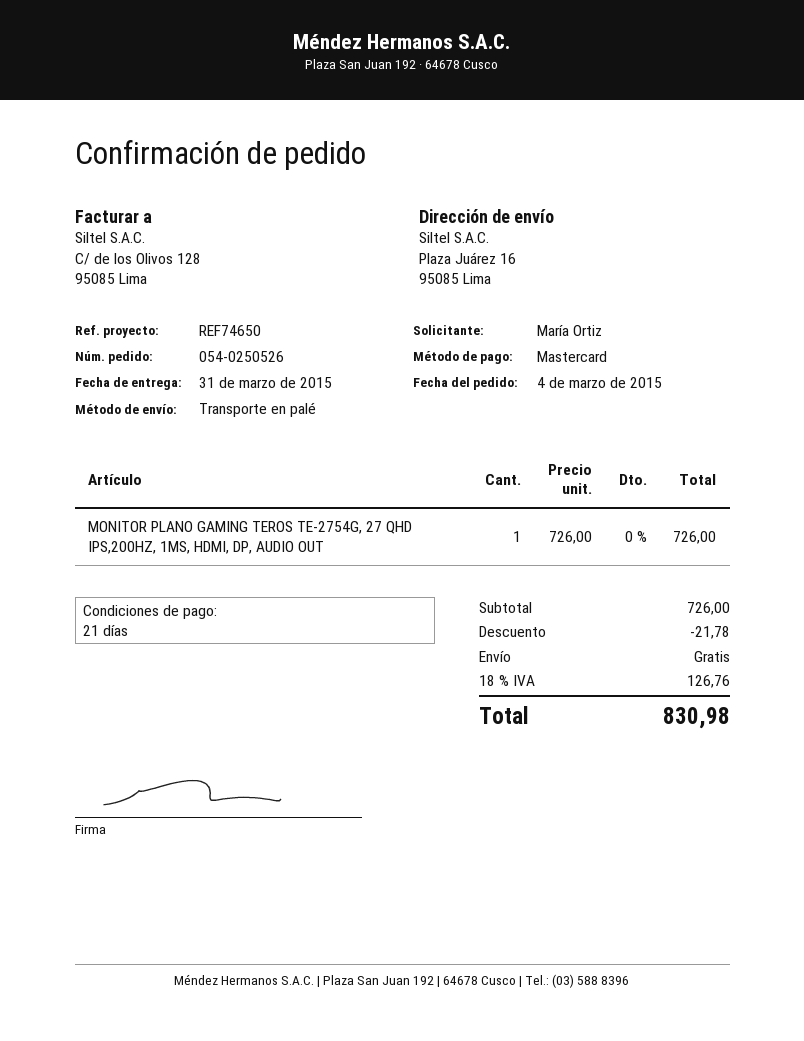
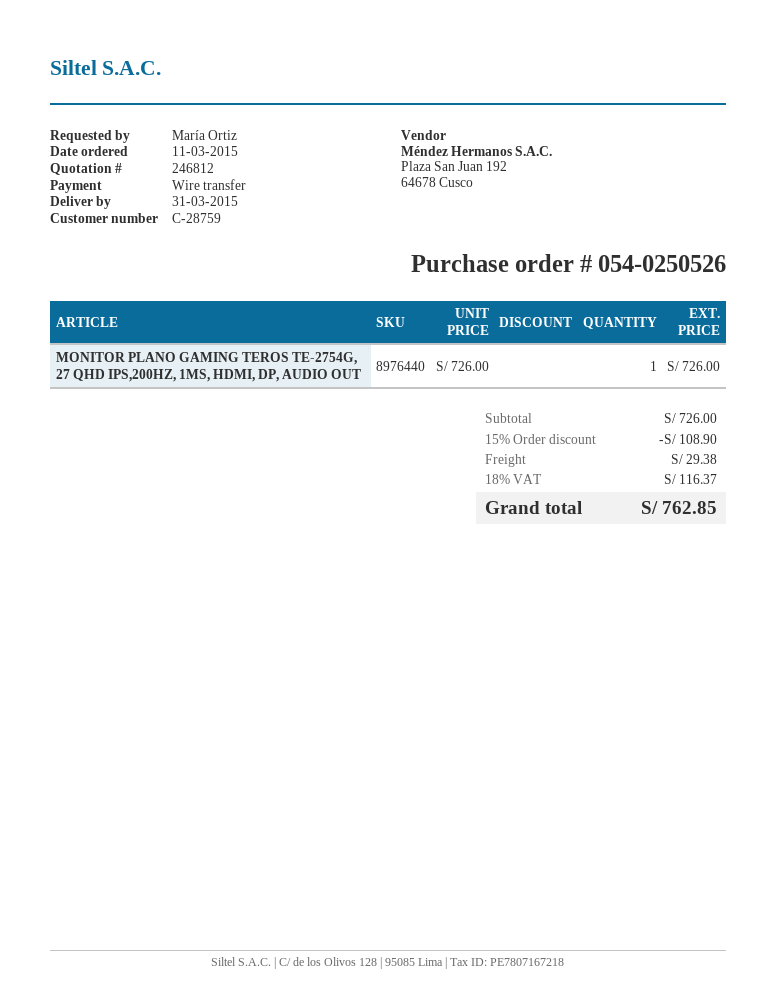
order date: 2015-03-04 -> 2015-03-11
payment method: Mastercard -> bank transfer
discount: 21.78 -> 108.90
shipping: 0.00 -> 29.38
tax: 18% = 126.76 -> 18% = 116.37
total: 830.98 -> 762.85

